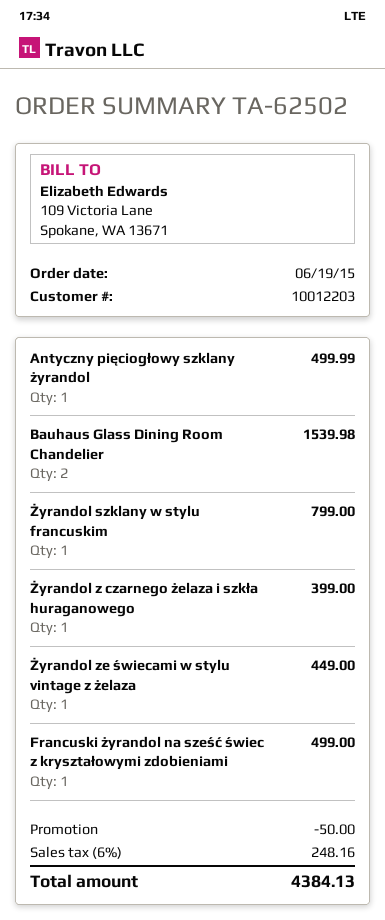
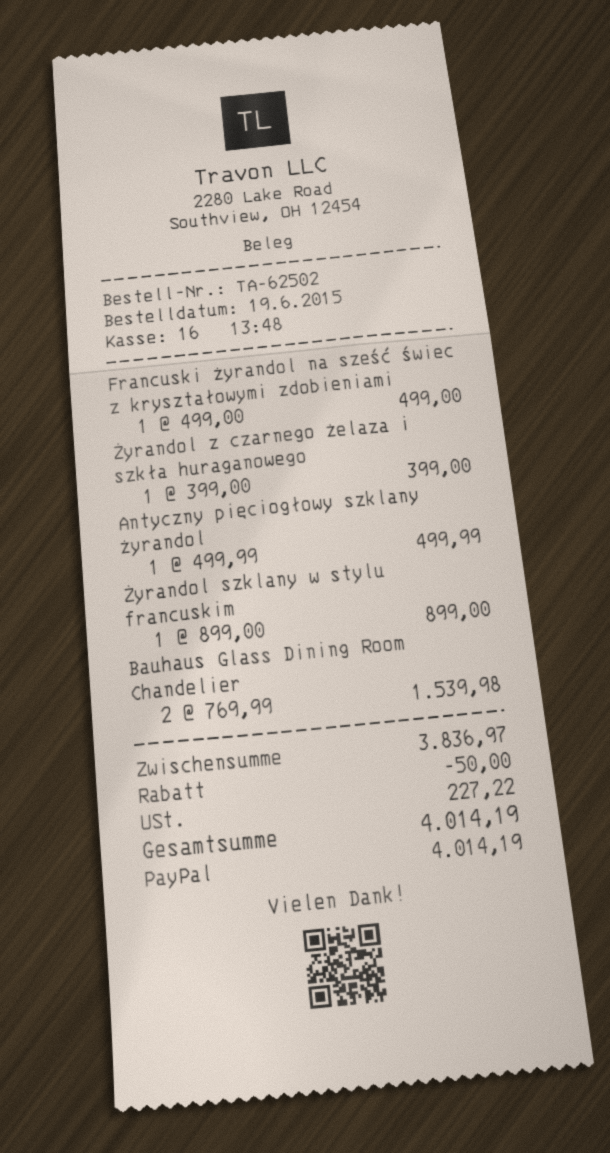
Żyrandol szklany w stylu francuskim: 1 for 799.00 -> 1 for 899.00
Żyrandol ze świecami w stylu vintage z żelaza: 1 for 449.00 -> none
tax: 248.16 -> 227.22
total: 4384.13 -> 4014.19

